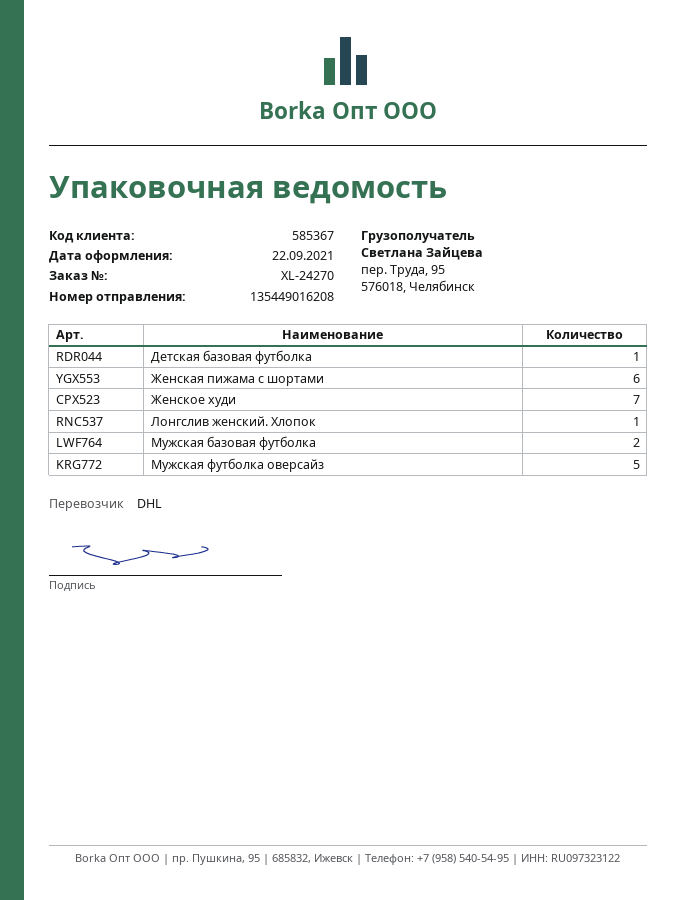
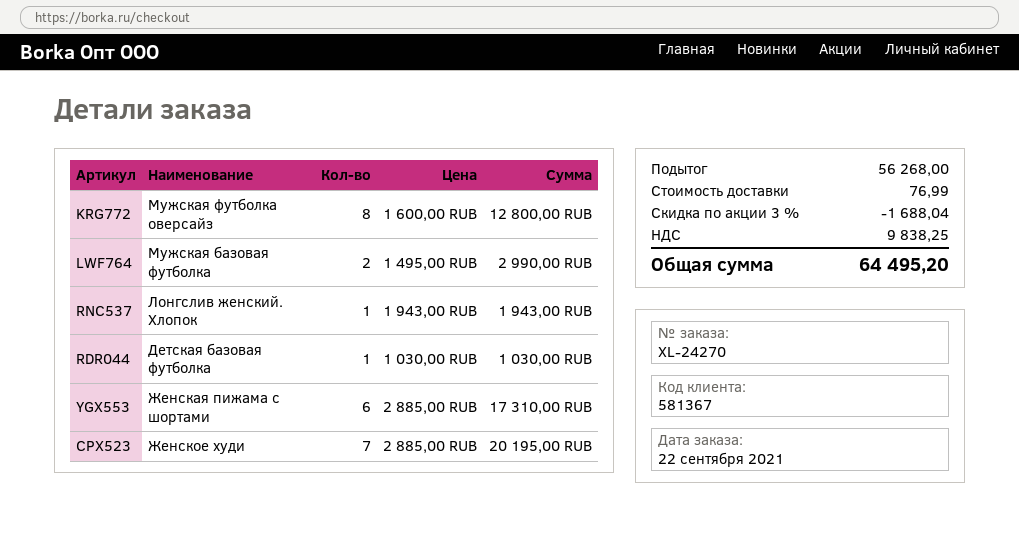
customer number: 585367 -> 581367
Мужская футболка оверсайз: 5 -> 8

